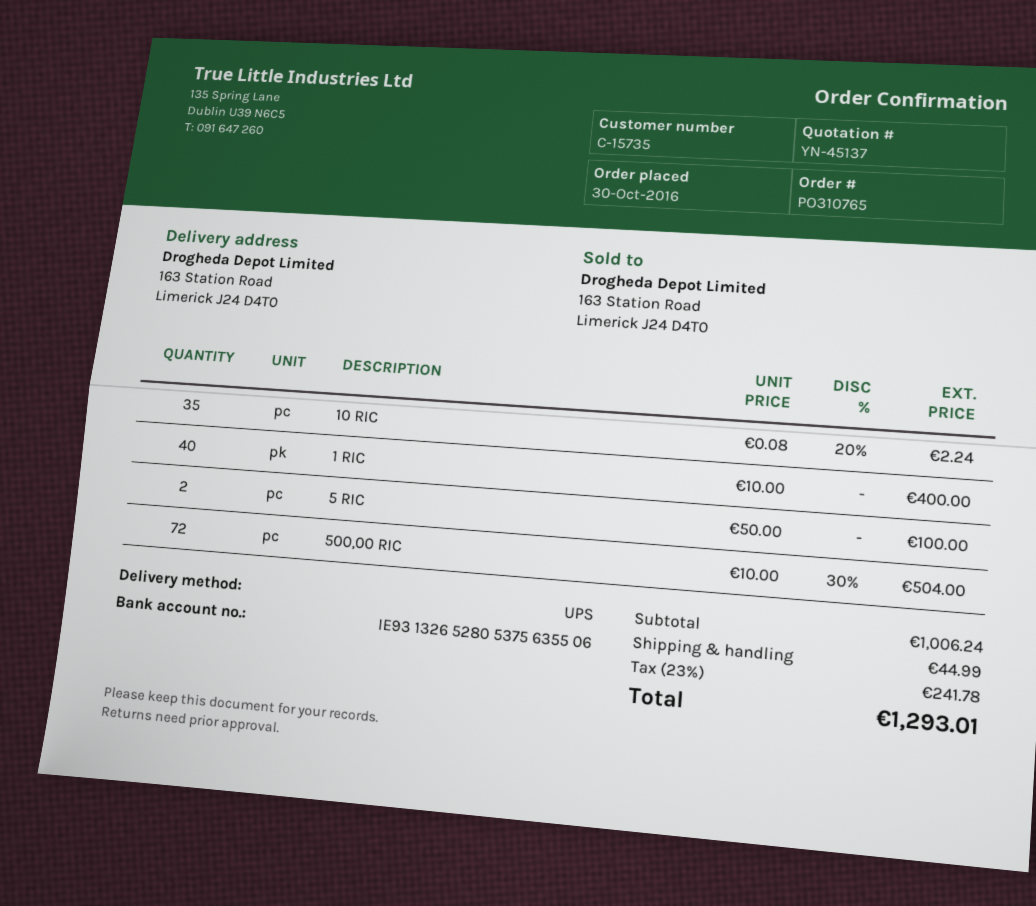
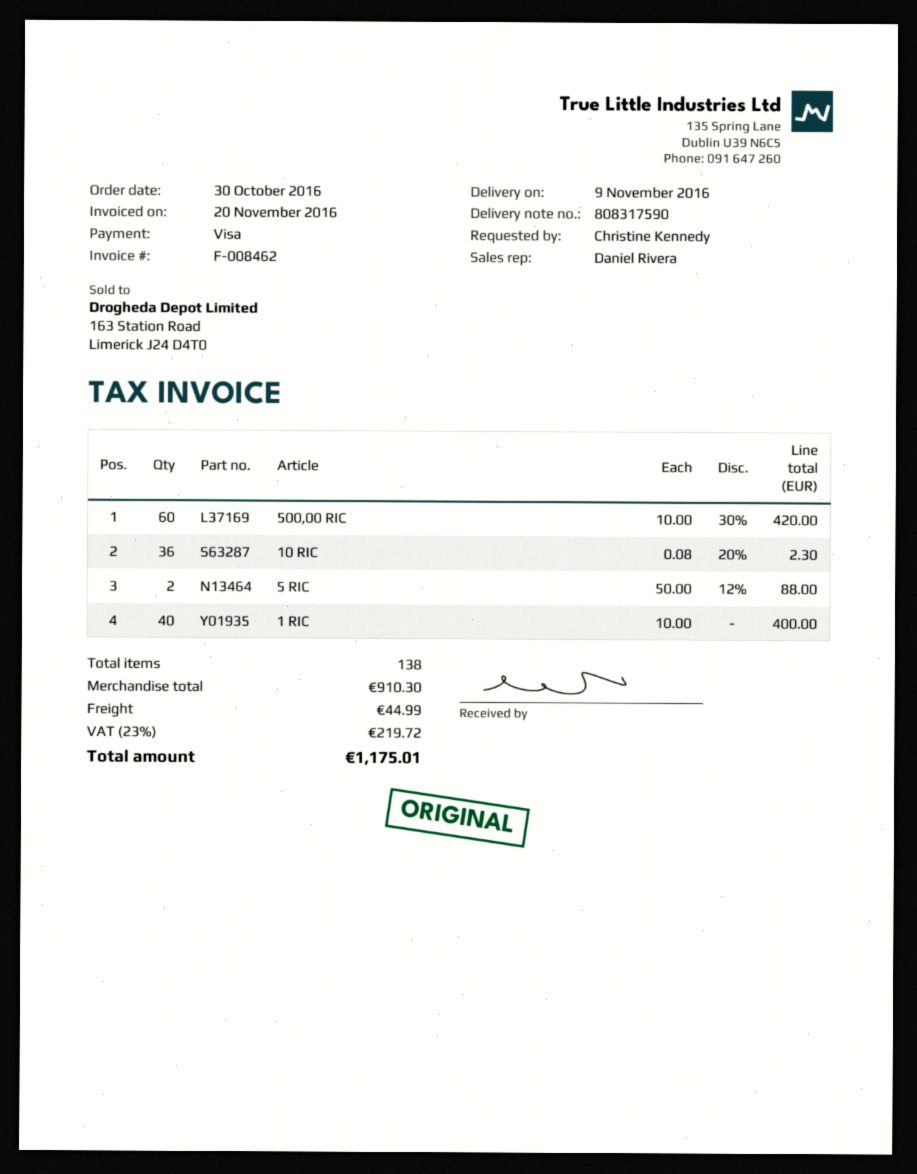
10 RIC: 35 x 0.08 - 20% = 2.24 -> 36 x 0.08 - 20% = 2.30
5 RIC: 2 x 50.00 = 100.00 -> 2 x 50.00 - 12% = 88.00
500,00 RIC: 72 x 10.00 - 30% = 504.00 -> 60 x 10.00 - 30% = 420.00
subtotal: 1006.24 -> 910.30
tax: 23% = 241.78 -> 23% = 219.72
total: 1293.01 -> 1175.01

